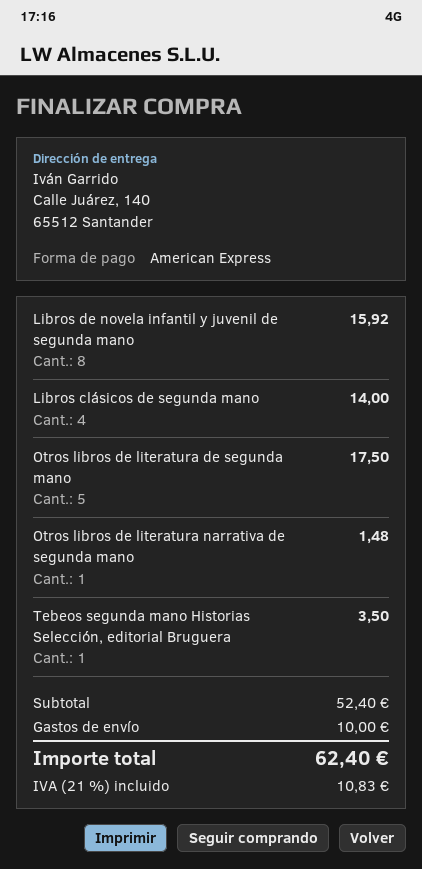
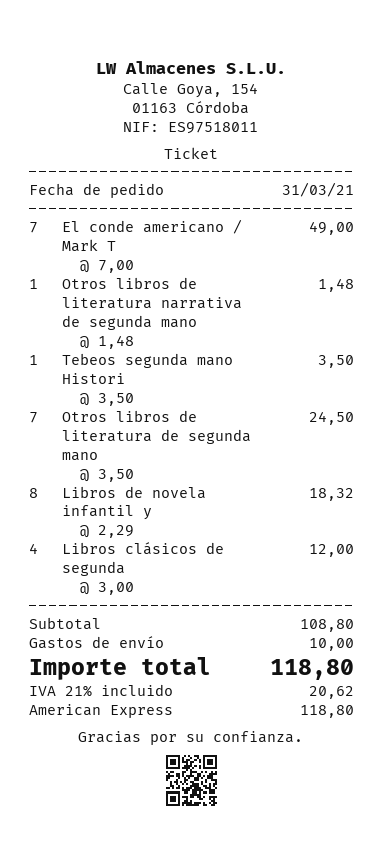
Libros de novela infantil y juvenil de segunda mano: 8 for 15.92 -> 8 for 18.32
Libros clásicos de segunda mano: 4 for 14.00 -> 4 for 12.00
Otros libros de literatura de segunda mano: 5 for 17.50 -> 7 for 24.50
El conde americano / Mark T: none -> 7 for 49.00
subtotal: 52.40 -> 108.80
tax: 21% = 10.83 -> 21% = 20.62
total: 62.40 -> 118.80

